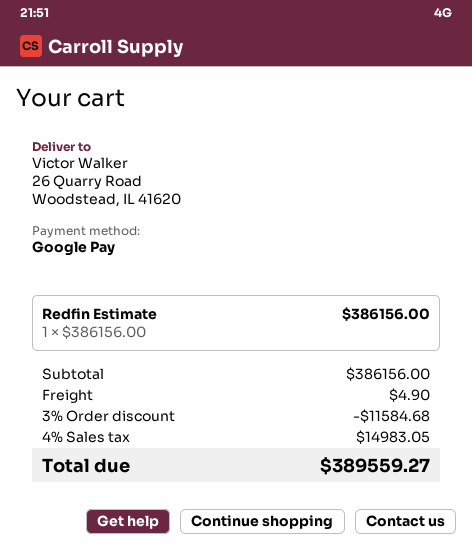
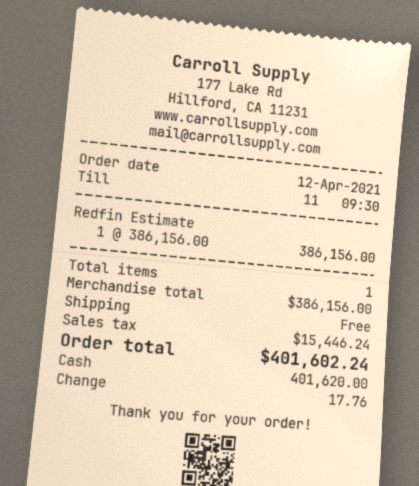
payment method: Google Pay -> cash
discount: 3% = 11584.68 -> none
shipping: 4.90 -> 0.00
tax: 14983.05 -> 15446.24
total: 389559.27 -> 401602.24

